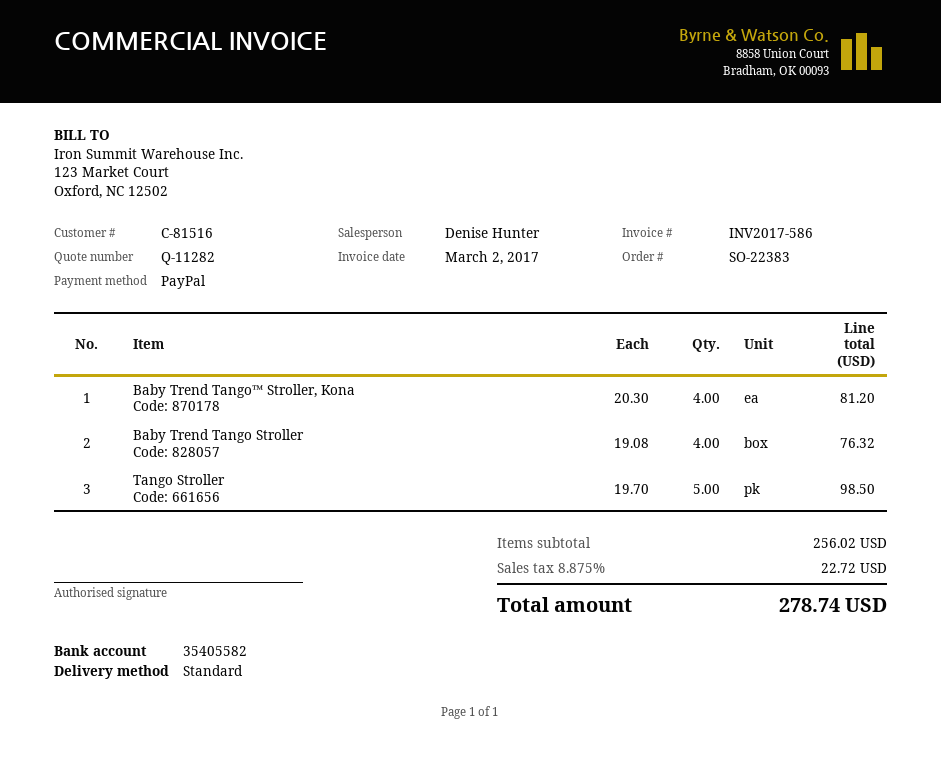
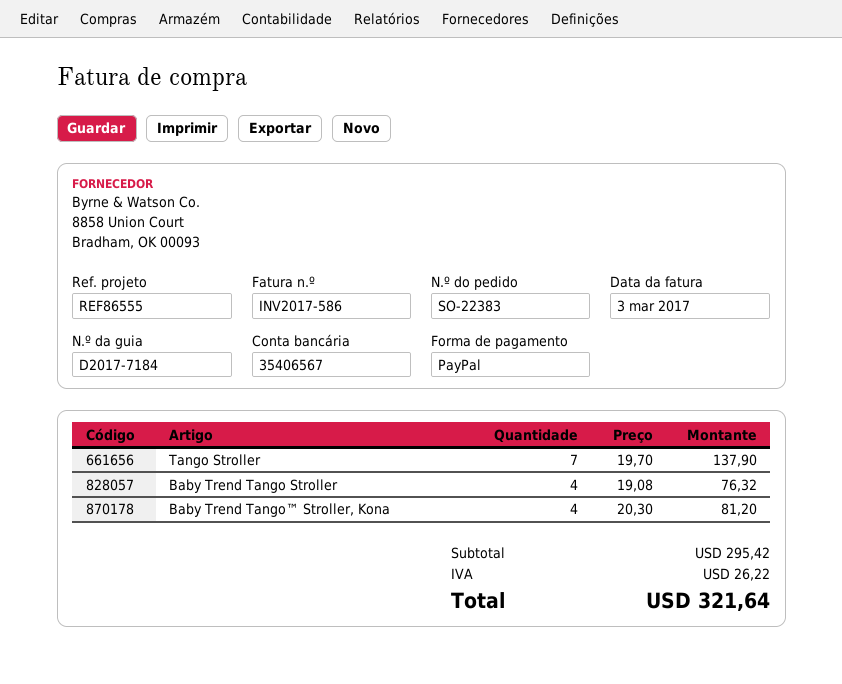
invoice date: 2017-03-02 -> 2017-03-03
bank account: 35405582 -> 35406567
Tango Stroller: 5 x 19.70 = 98.50 -> 7 x 19.70 = 137.90
subtotal: 256.02 -> 295.42
tax: 22.72 -> 26.22
total: 278.74 -> 321.64

